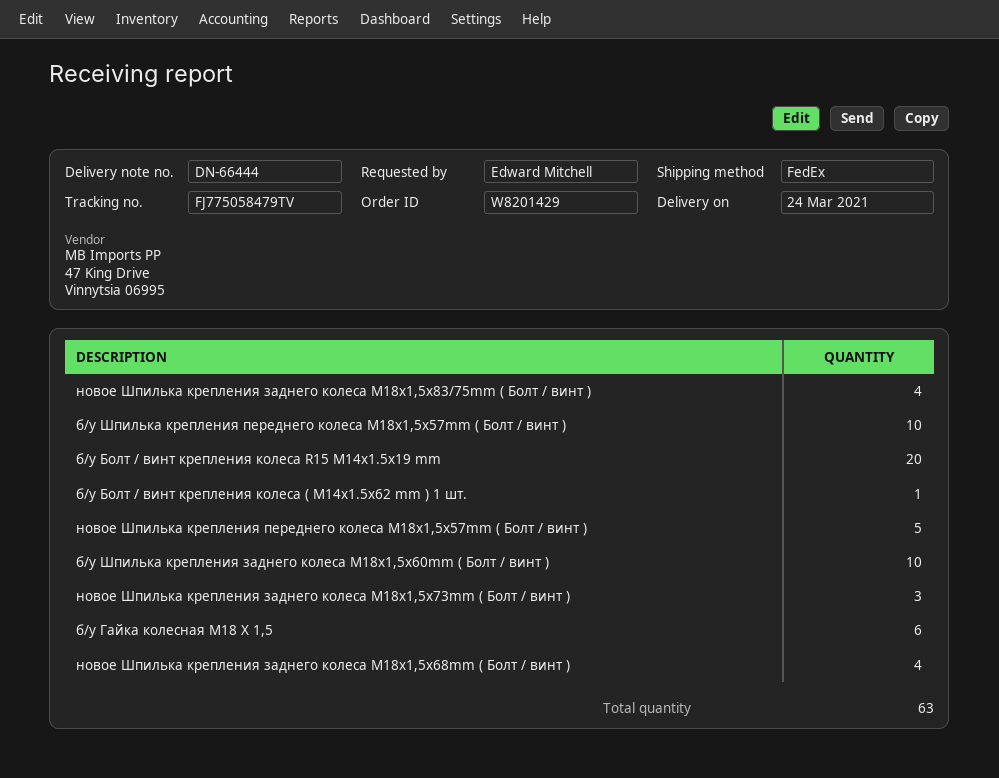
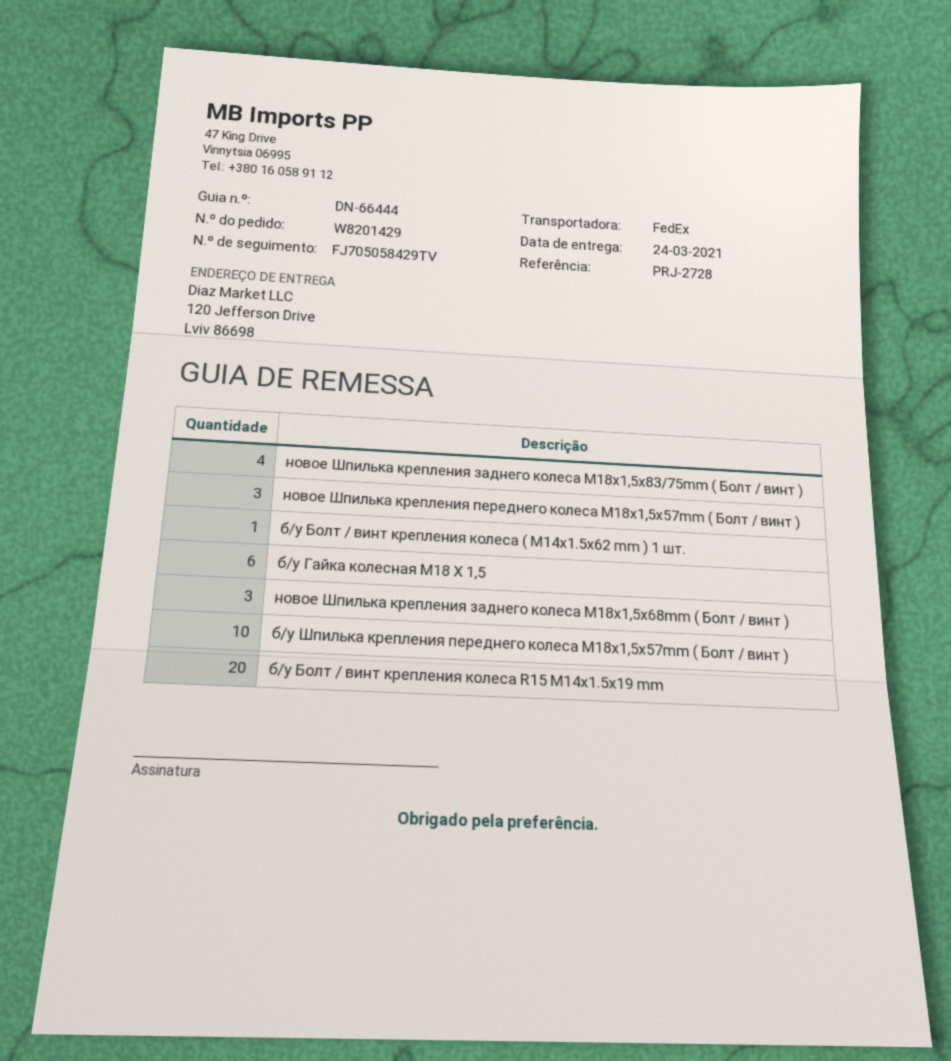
tracking number: FJ775058479TV -> FJ705058429TV
новое Шпилька крепления переднего колеса M18x1,5x57mm ( Болт / винт ): 5 -> 3
б/у Шпилька крепления заднего колеса M18x1,5x60mm ( Болт / винт ): 10 -> none
новое Шпилька крепления заднего колеса M18x1,5x73mm ( Болт / винт ): 3 -> none
новое Шпилька крепления заднего колеса M18x1,5x68mm ( Болт / винт ): 4 -> 3

